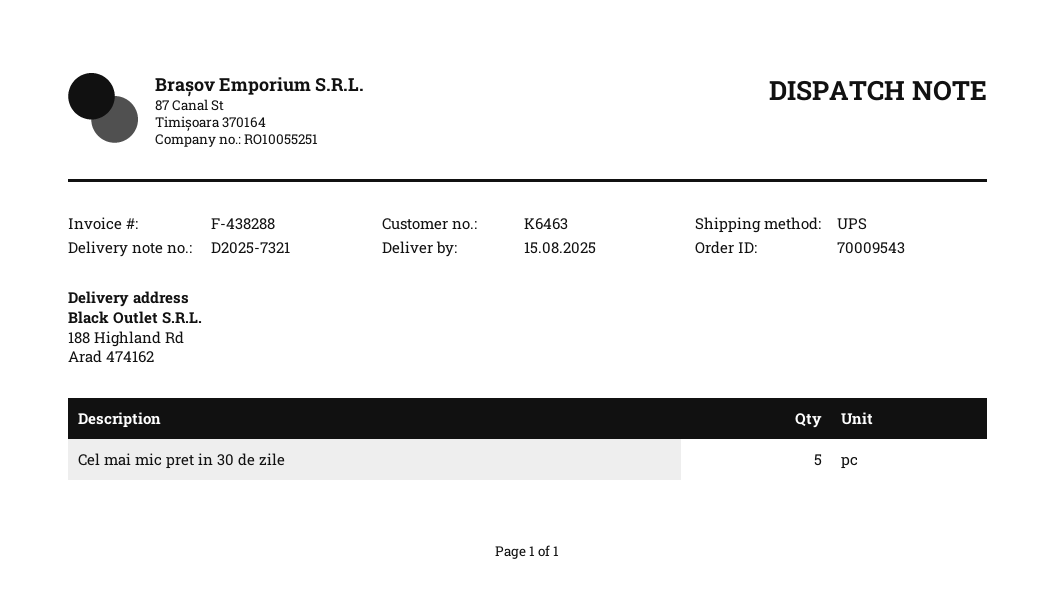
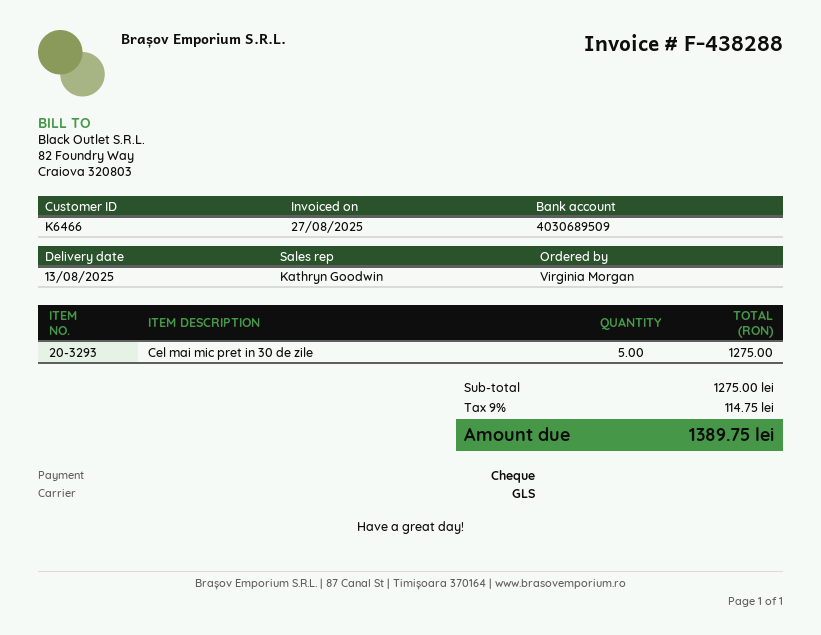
delivery date: 2025-08-15 -> 2025-08-13
customer number: K6463 -> K6466
shipping method: UPS -> GLS

